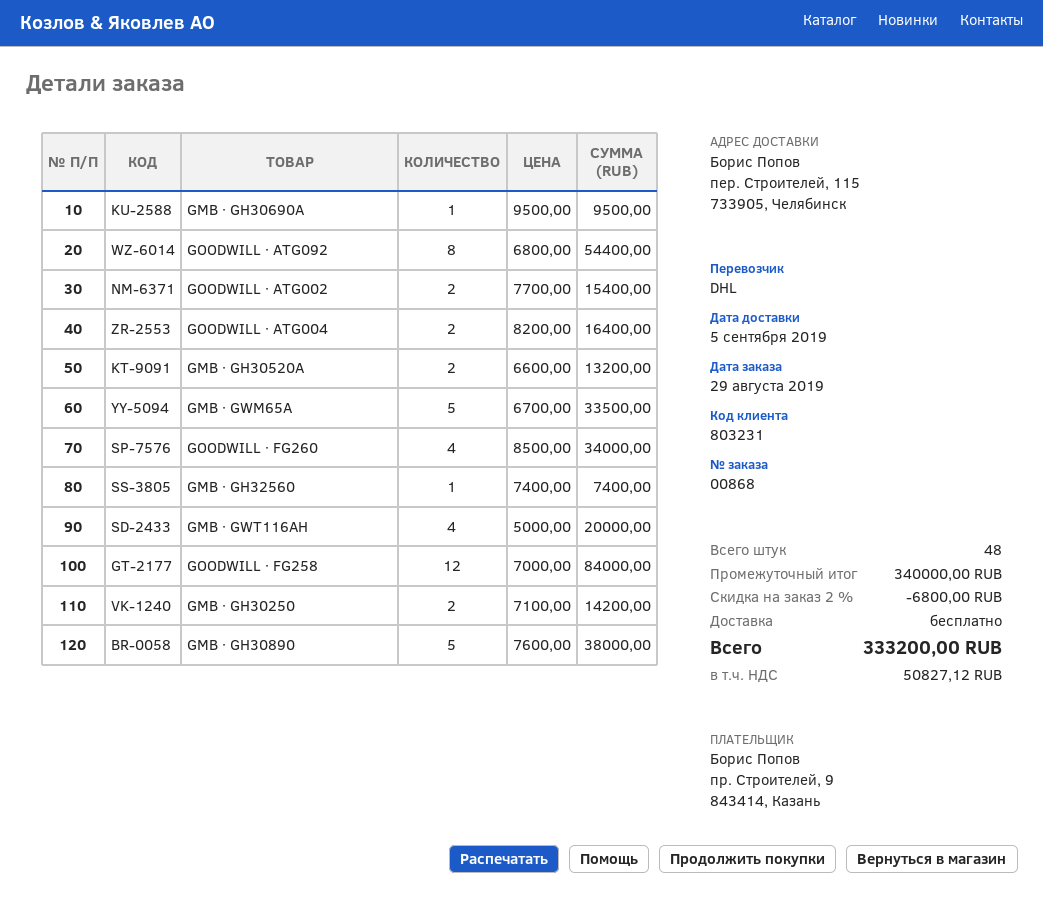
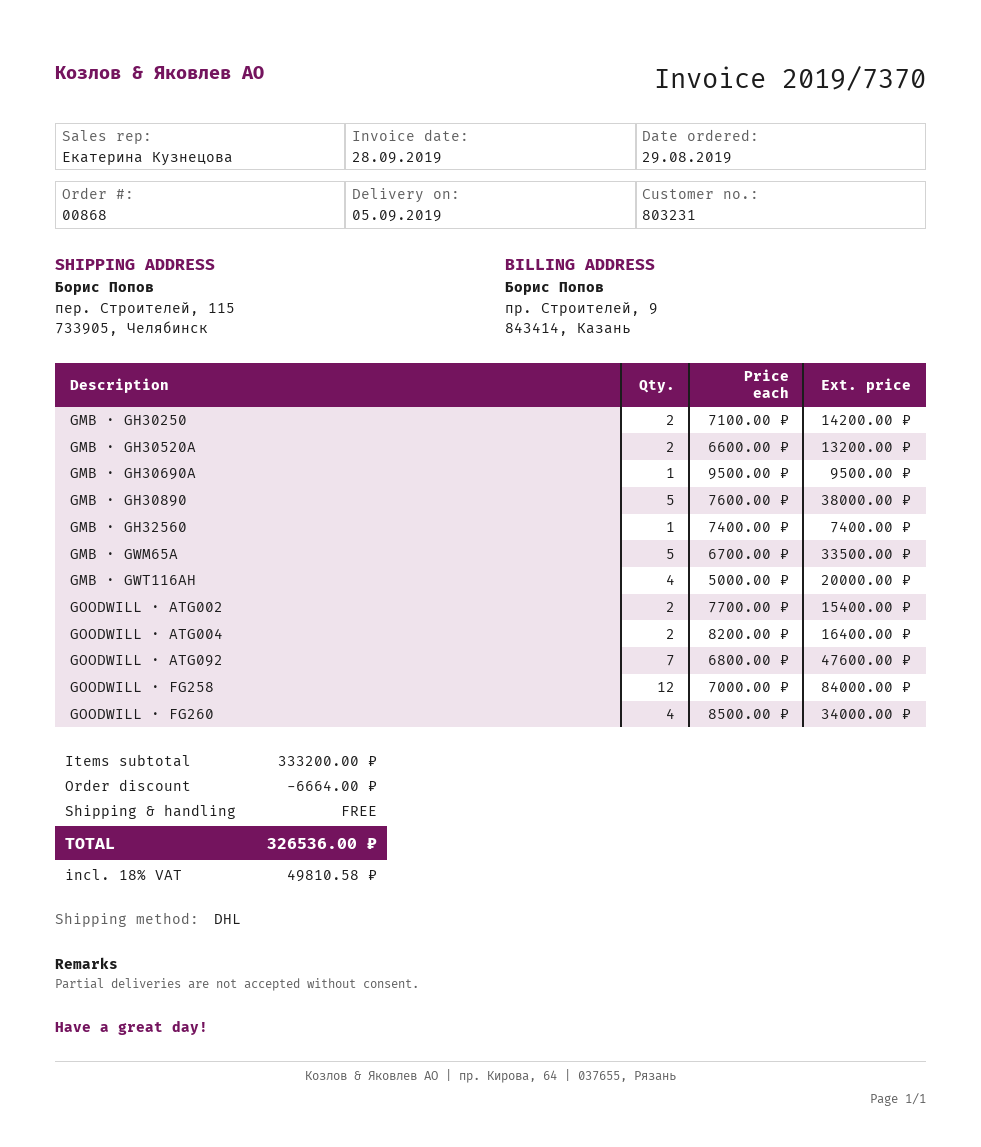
GOODWILL · ATG092: 8 x 6800.00 = 54400.00 -> 7 x 6800.00 = 47600.00
subtotal: 340000.00 -> 333200.00
discount: 6800.00 -> 6664.00
tax: 50827.12 -> 49810.58
total: 333200.00 -> 326536.00

